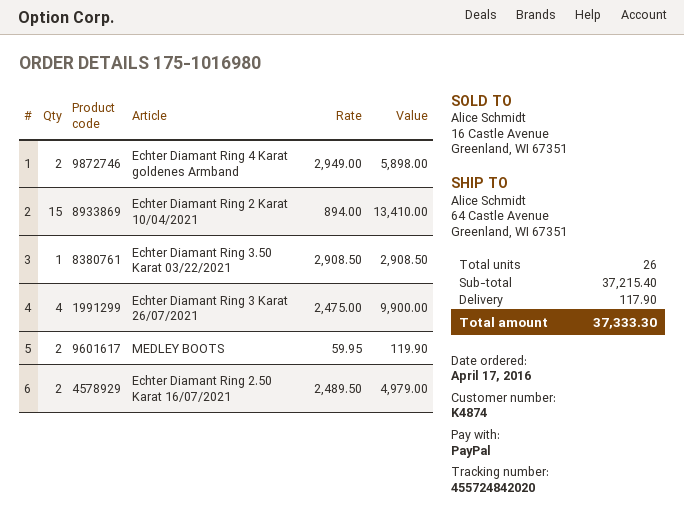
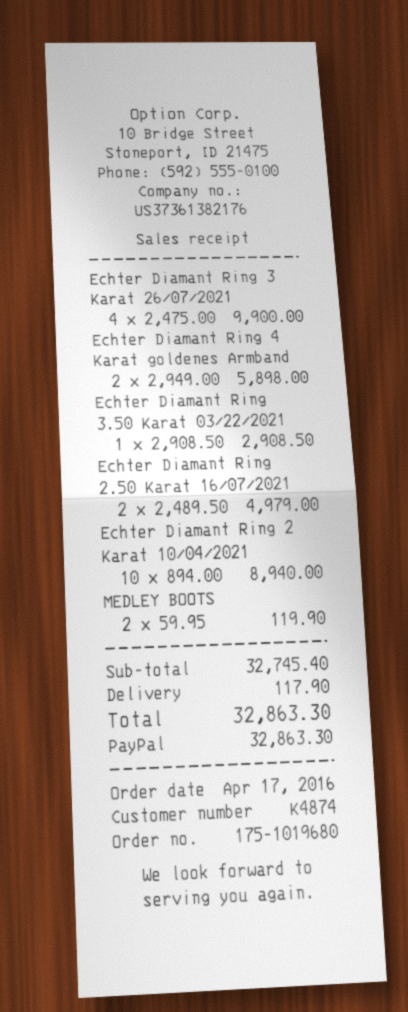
order number: 175-1016980 -> 175-1019680
Echter Diamant Ring 2 Karat 10/04/2021: 15 x 894.00 = 13410.00 -> 10 x 894.00 = 8940.00
subtotal: 37215.40 -> 32745.40
total: 37333.30 -> 32863.30

